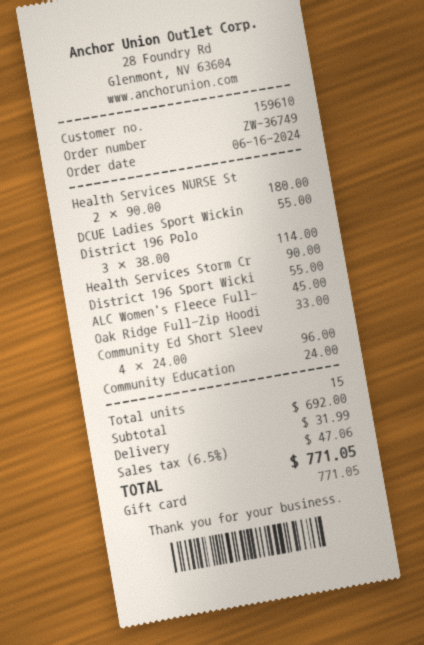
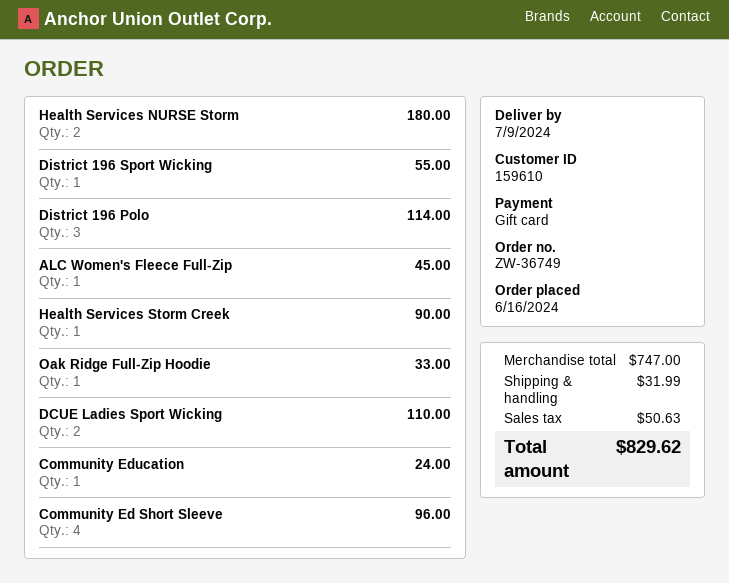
DCUE Ladies Sport Wickin: 1 for 55.00 -> 2 for 110.00
subtotal: 692.00 -> 747.00
tax: 47.06 -> 50.63
total: 771.05 -> 829.62

